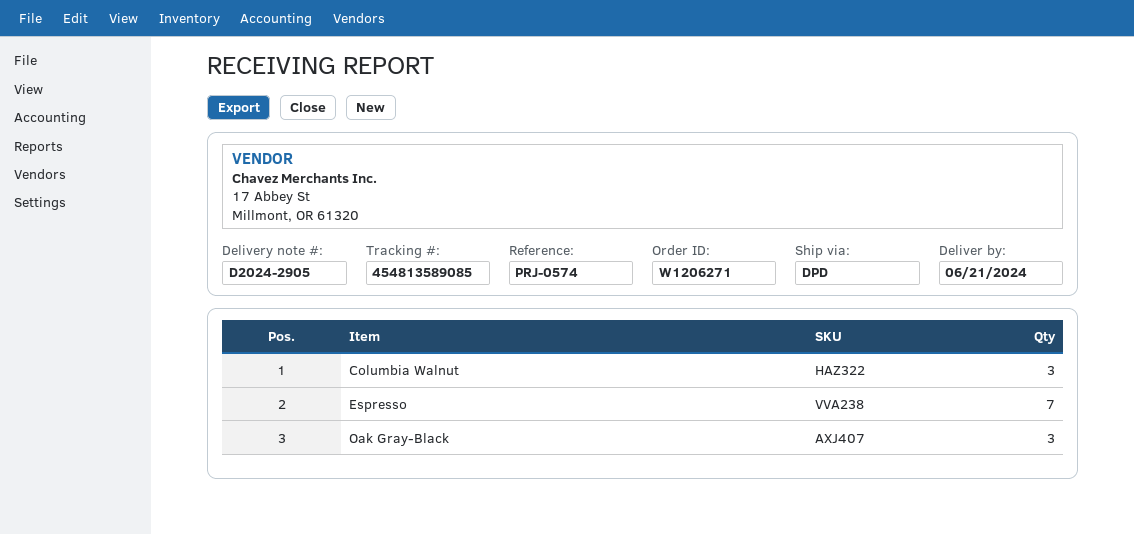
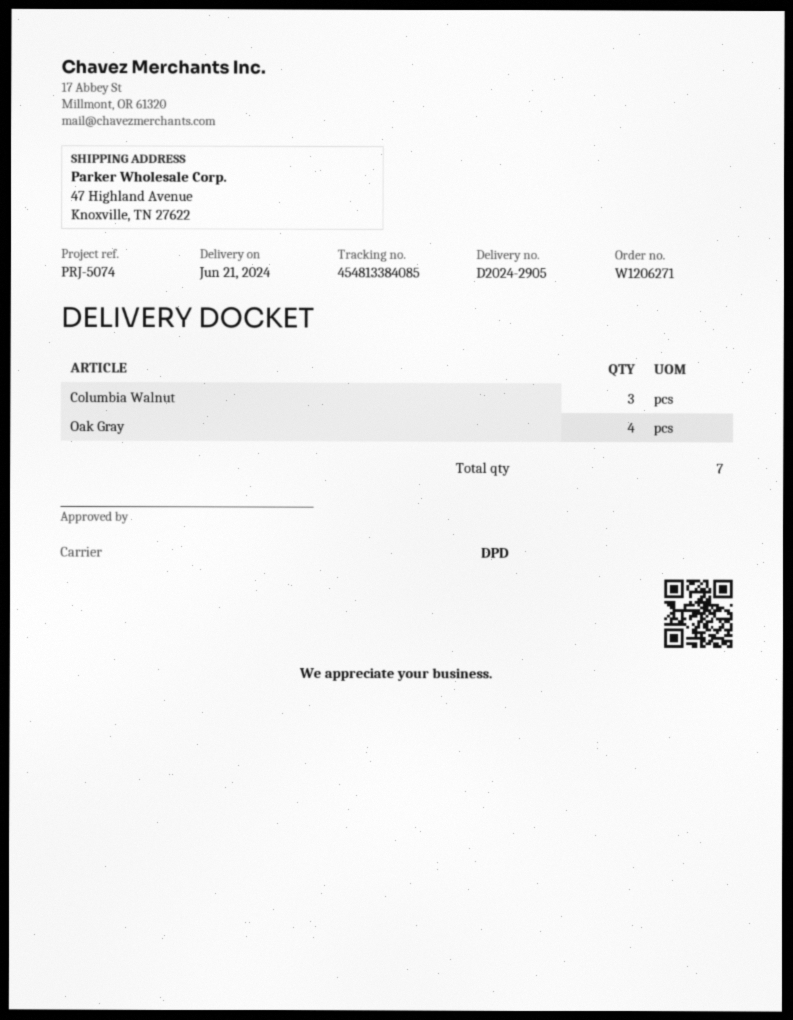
reference: PRJ-0574 -> PRJ-5074
tracking number: 454813589085 -> 454813384085
Espresso: 7 -> none
Oak Gray-Black: 3 -> none
Oak Gray: none -> 4

